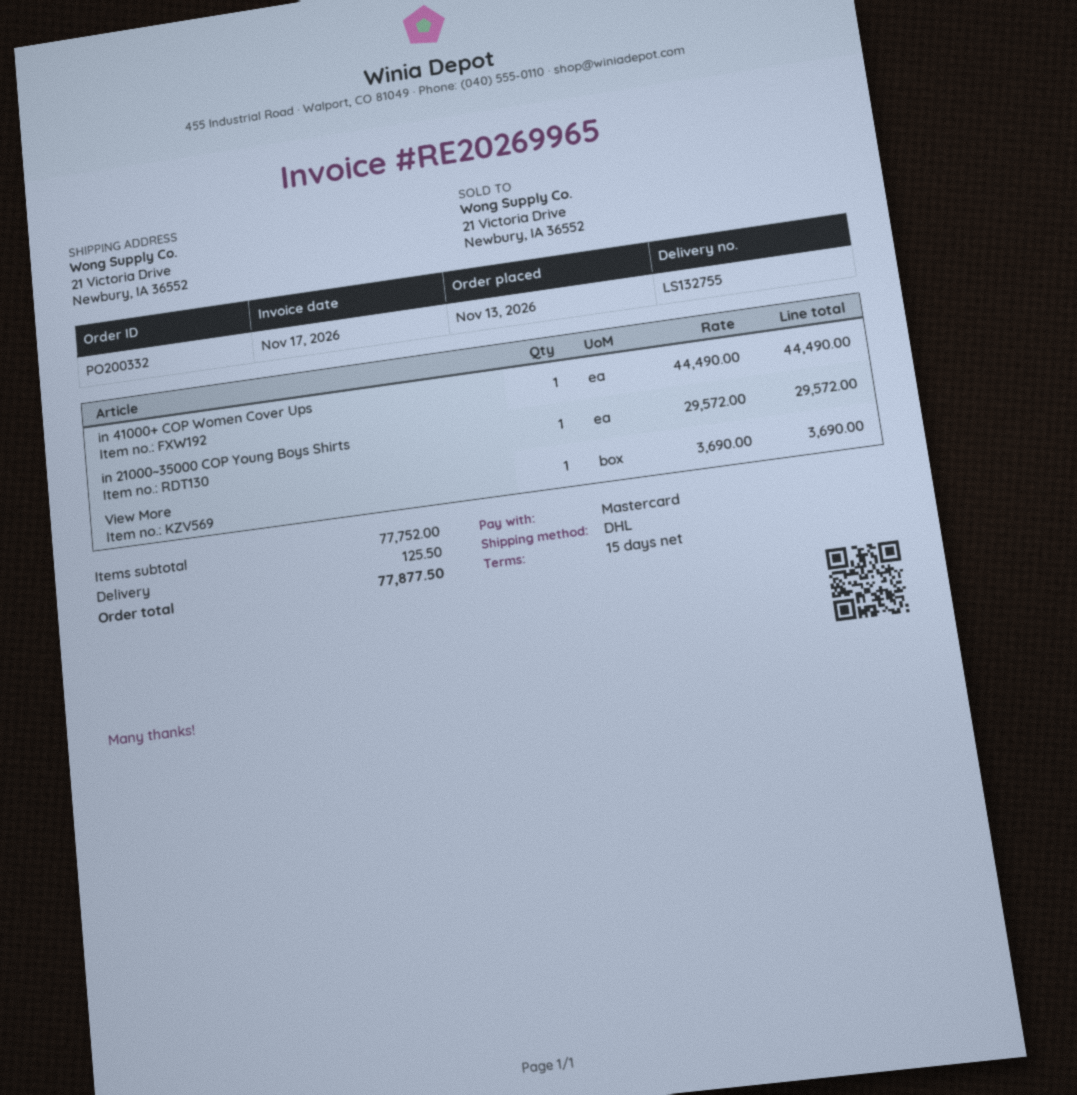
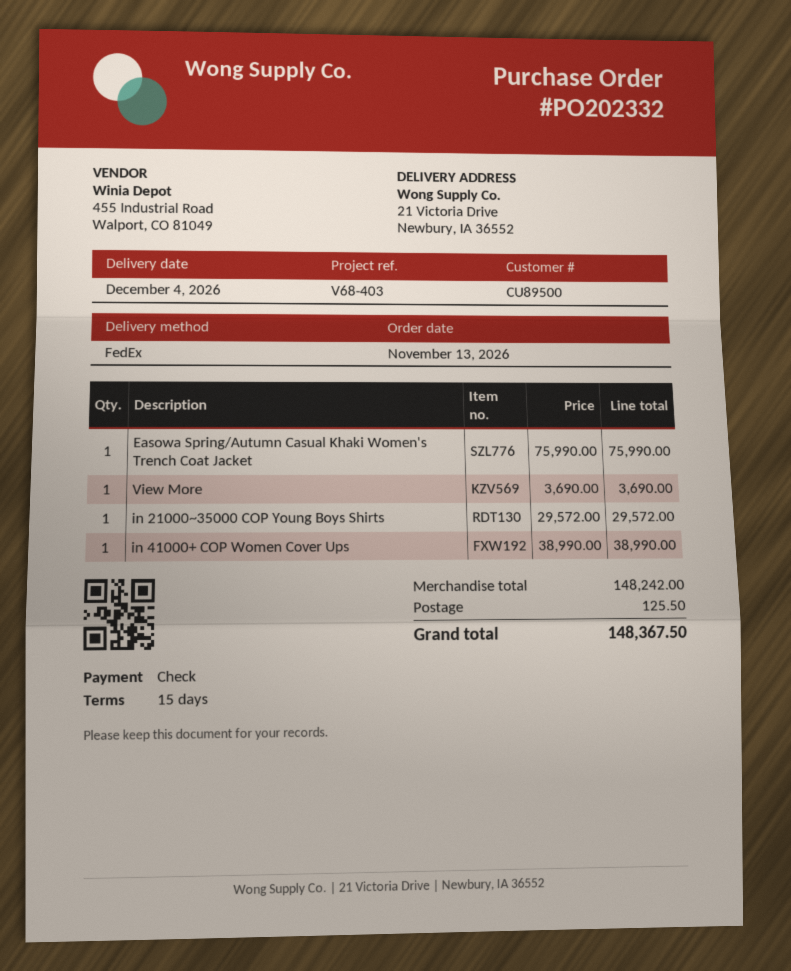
order number: PO200332 -> PO202332
payment method: Mastercard -> cheque
shipping method: DHL -> FedEx
in 41000+ COP Women Cover Ups: 1 x 44490.00 = 44490.00 -> 1 x 38990.00 = 38990.00
Easowa Spring/Autumn Casual Khaki Women's Trench Coat Jacket: none -> 1 x 75990.00 = 75990.00
subtotal: 77752.00 -> 148242.00
total: 77877.50 -> 148367.50

